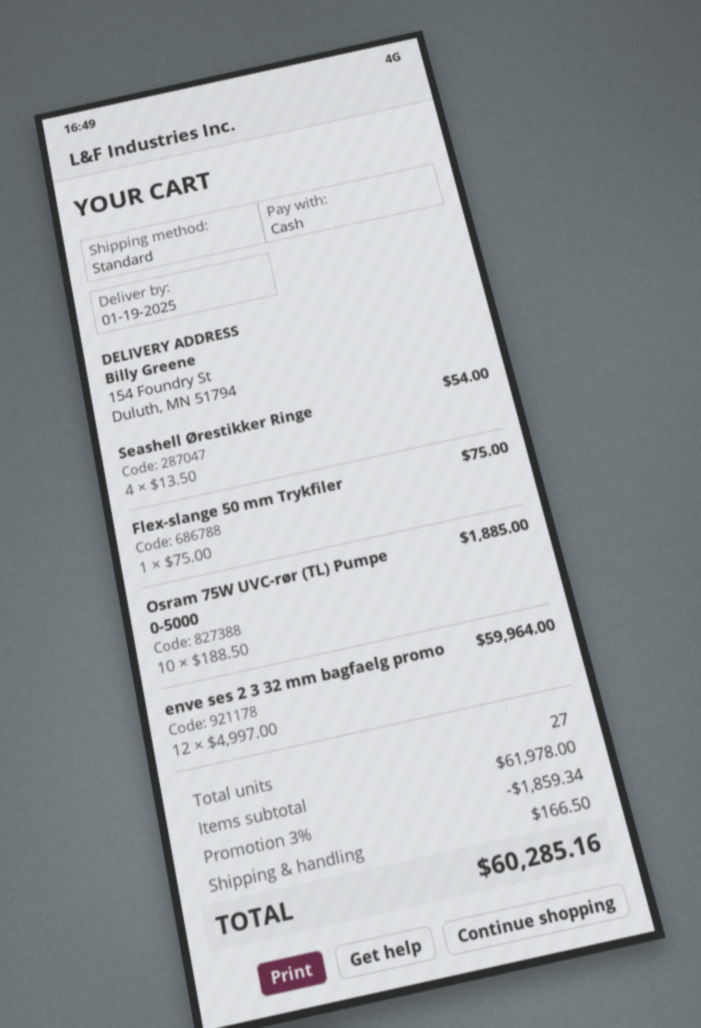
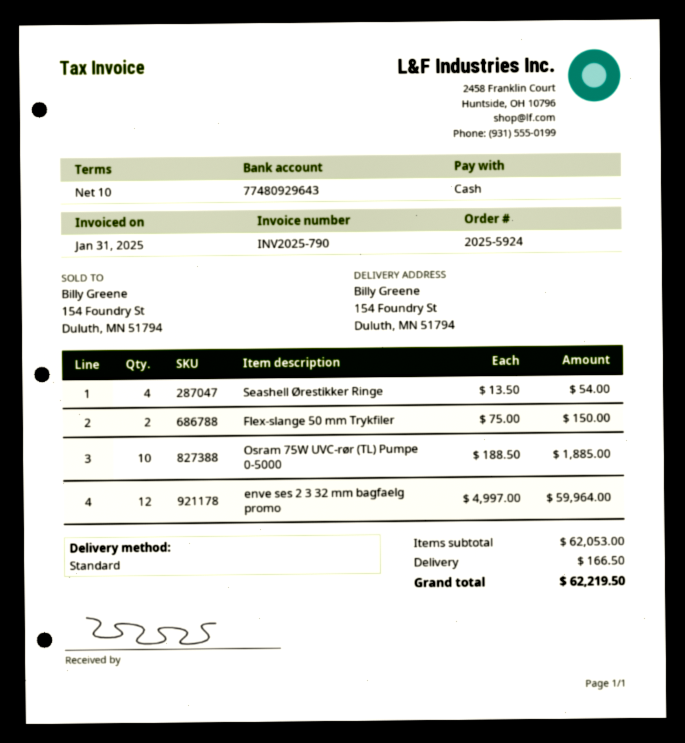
Flex-slange 50 mm Trykfiler: 1 x 75.00 = 75.00 -> 2 x 75.00 = 150.00
subtotal: 61978.00 -> 62053.00
discount: 3% = 1859.34 -> none
total: 60285.16 -> 62219.50

